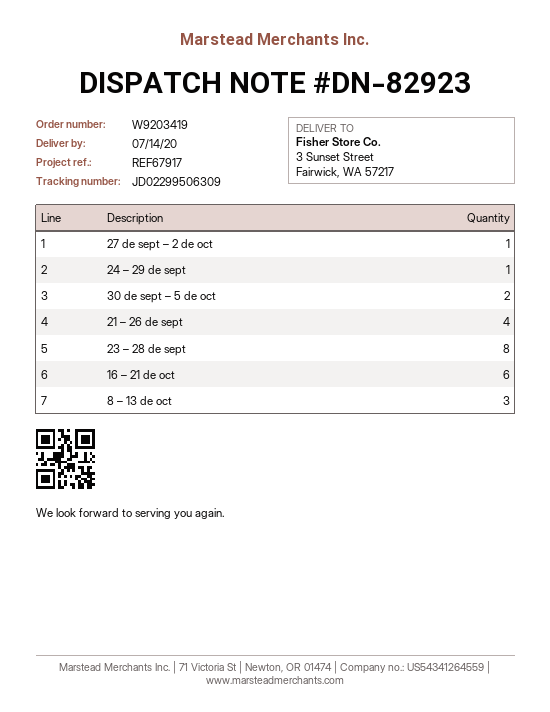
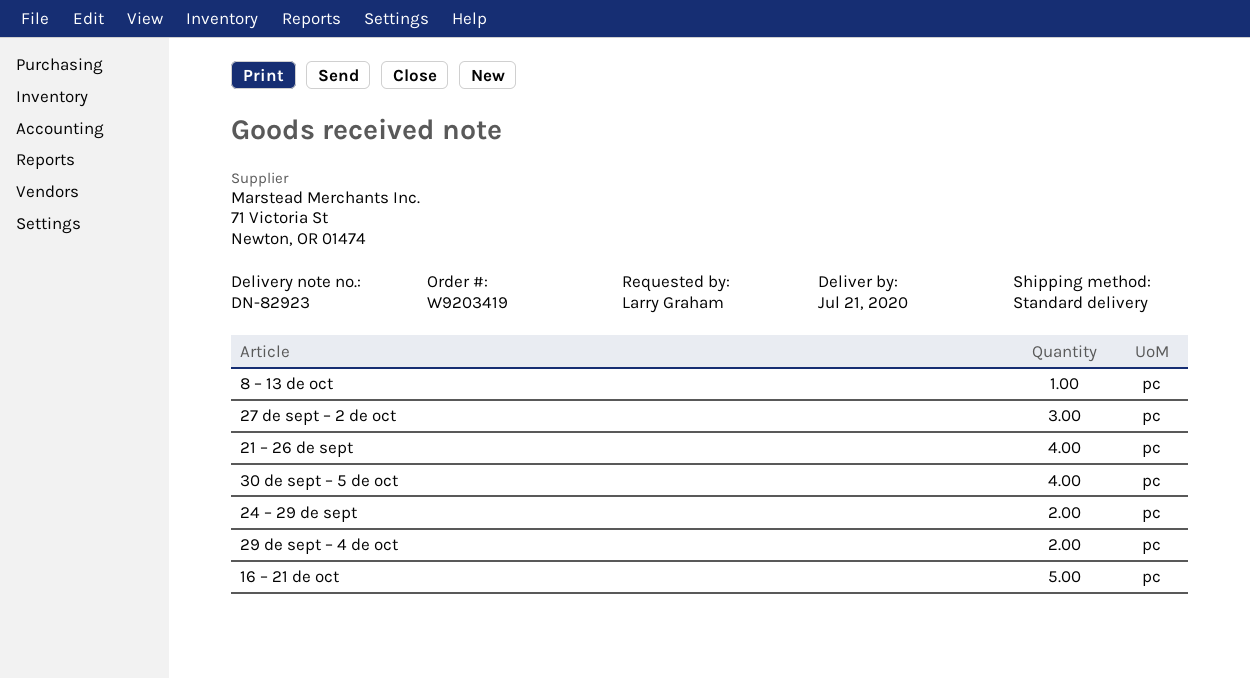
delivery date: 2020-07-14 -> 2020-07-21
27 de sept – 2 de oct: 1 -> 3
24 – 29 de sept: 1 -> 2
30 de sept – 5 de oct: 2 -> 4
23 – 28 de sept: 8 -> none
16 – 21 de oct: 6 -> 5
8 – 13 de oct: 3 -> 1
29 de sept – 4 de oct: none -> 2

